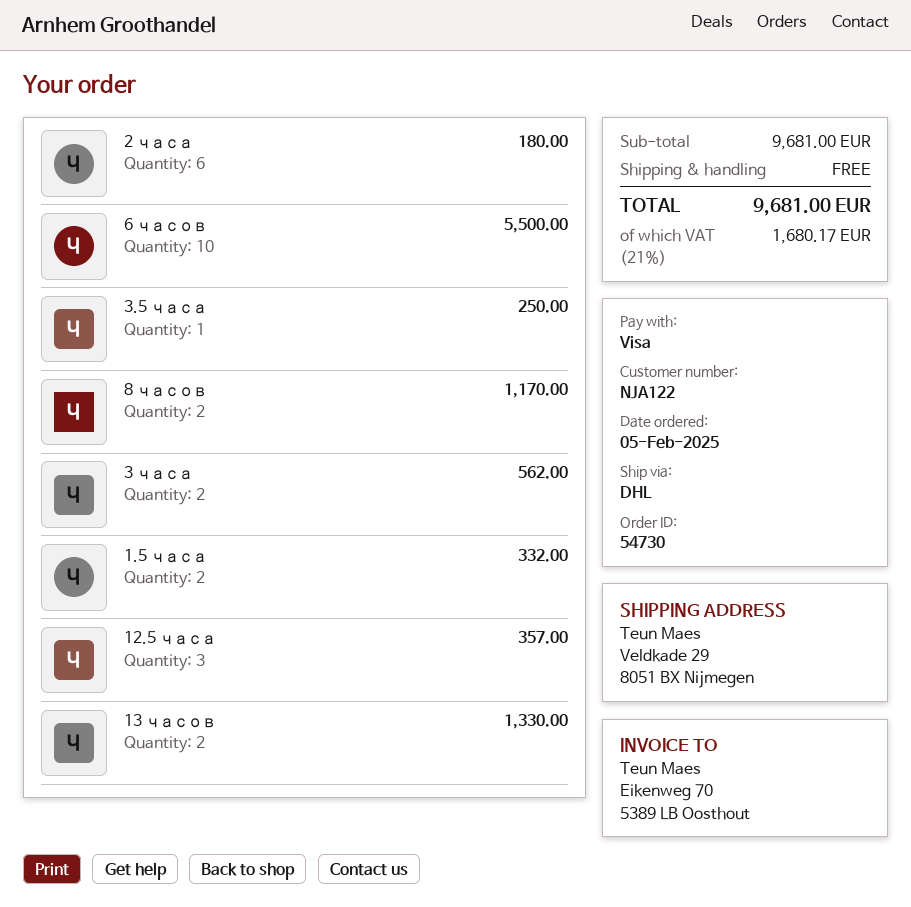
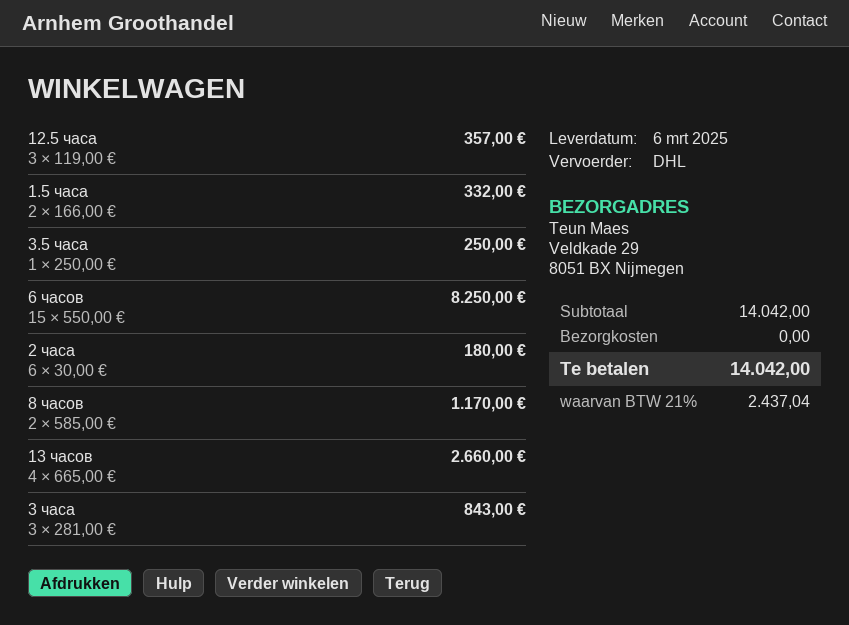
6 часов: 10 for 5500.00 -> 15 for 8250.00
3 часа: 2 for 562.00 -> 3 for 843.00
13 часов: 2 for 1330.00 -> 4 for 2660.00
subtotal: 9681.00 -> 14042.00
tax: 21% = 1680.17 -> 21% = 2437.04
total: 9681.00 -> 14042.00

